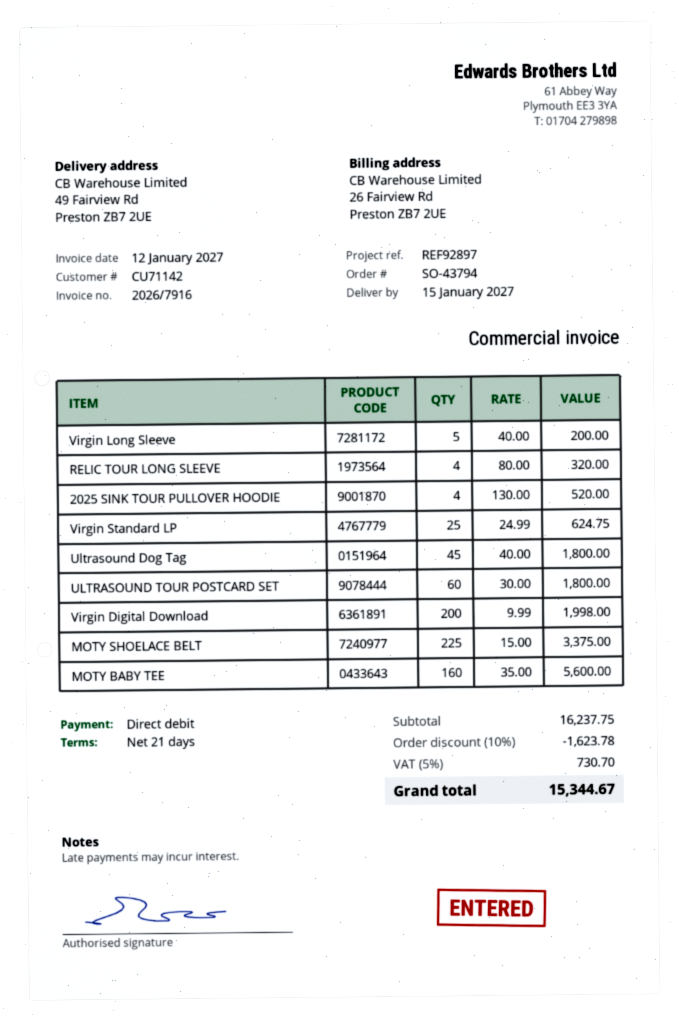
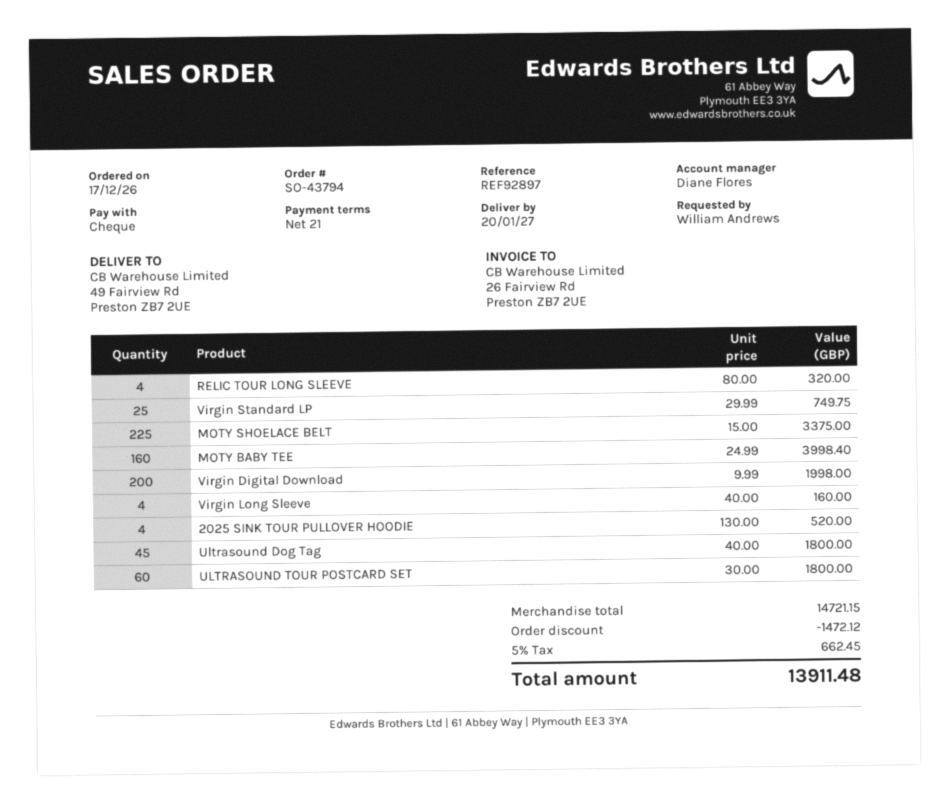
delivery date: 2027-01-15 -> 2027-01-20
payment method: direct debit -> cheque
Virgin Long Sleeve: 5 x 40.00 = 200.00 -> 4 x 40.00 = 160.00
Virgin Standard LP: 25 x 24.99 = 624.75 -> 25 x 29.99 = 749.75
MOTY BABY TEE: 160 x 35.00 = 5600.00 -> 160 x 24.99 = 3998.40
subtotal: 16237.75 -> 14721.15
discount: 1623.78 -> 1472.12
tax: 5% = 730.70 -> 5% = 662.45
total: 15344.67 -> 13911.48

